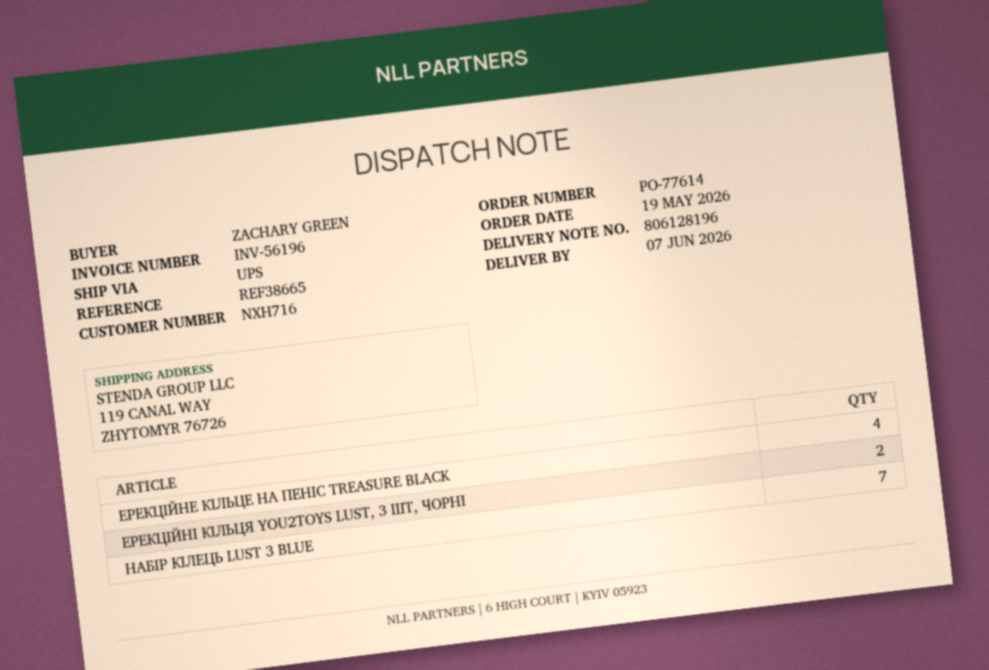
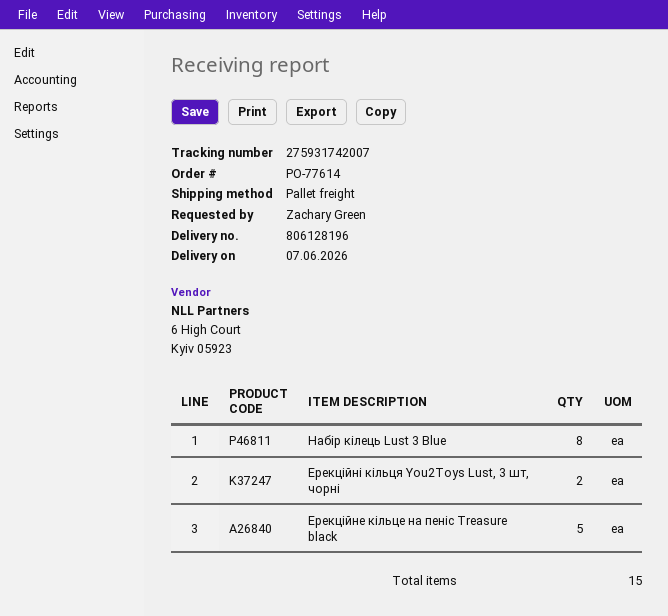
shipping method: UPS -> pallet freight
ЕРЕКЦІЙНЕ КІЛЬЦЕ НА ПЕНІС TREASURE BLACK: 4 -> 5
НАБІР КІЛЕЦЬ LUST 3 BLUE: 7 -> 8

